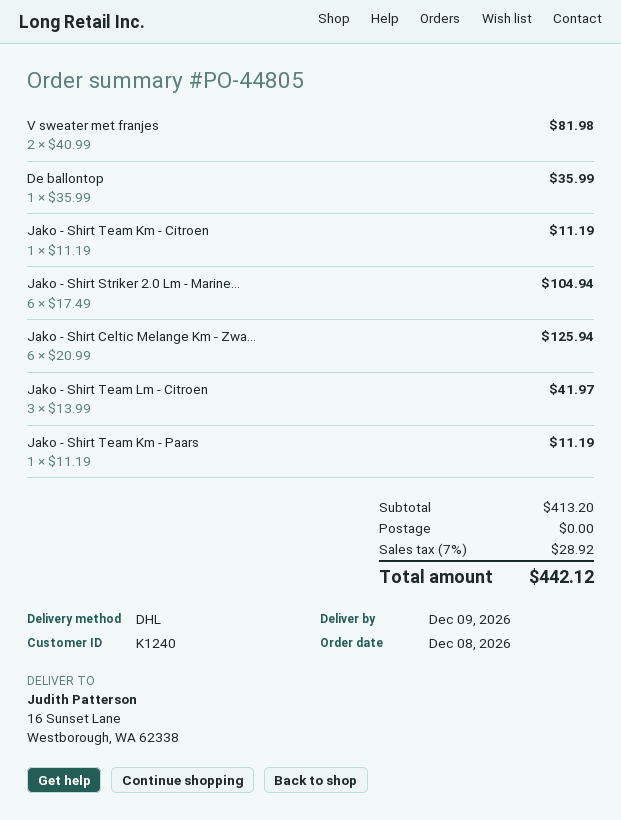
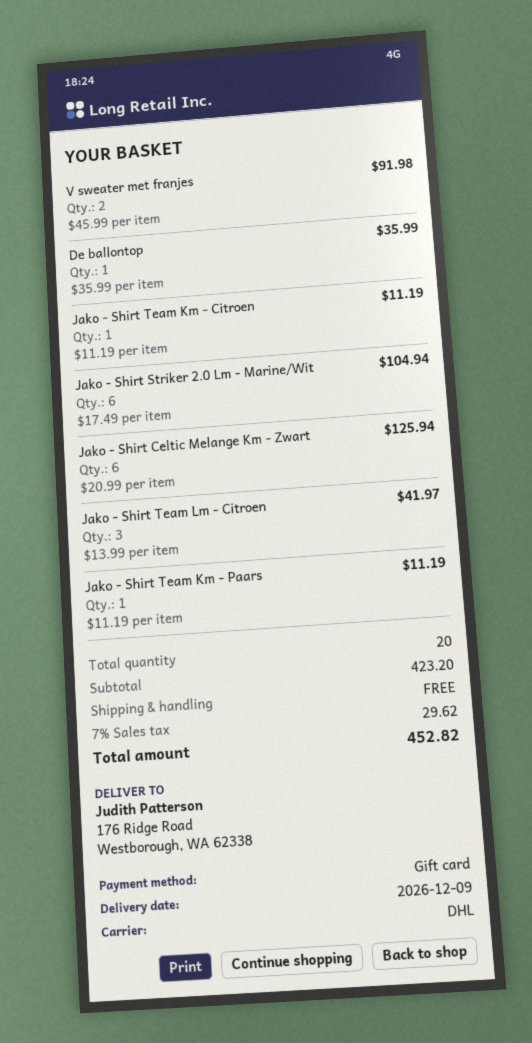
ship to: 16 Sunset Lane, Westborough, WA 62338 -> 176 Ridge Road, Westborough, WA 62338
V sweater met franjes: 2 x 40.99 = 81.98 -> 2 x 45.99 = 91.98
subtotal: 413.20 -> 423.20
tax: 7% = 28.92 -> 7% = 29.62
total: 442.12 -> 452.82

